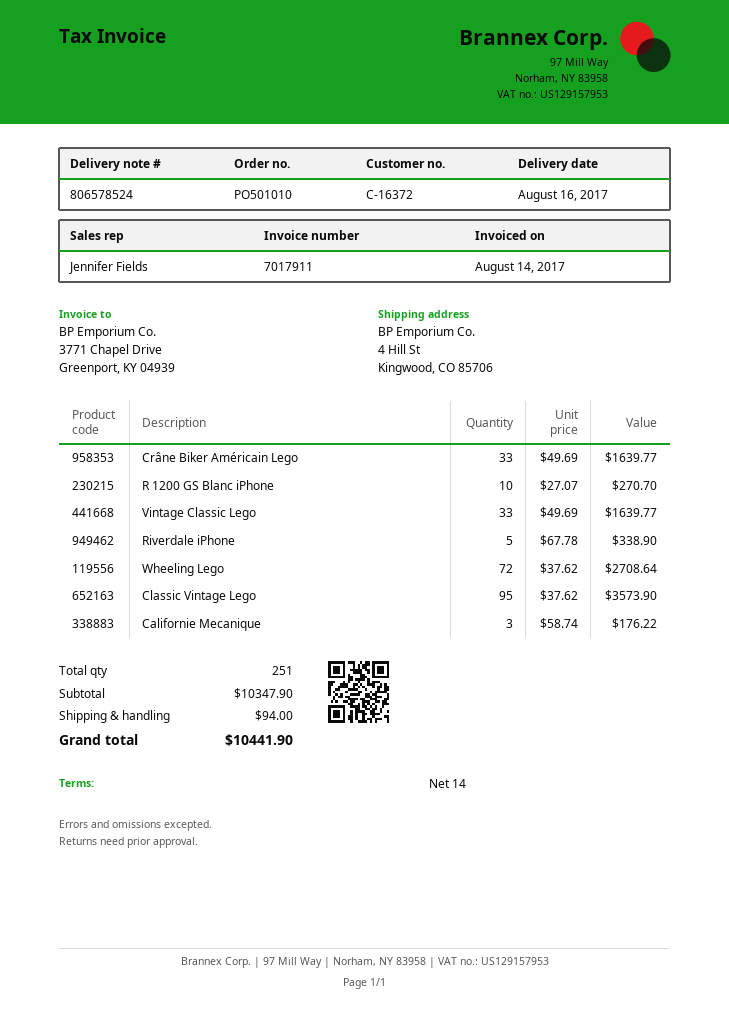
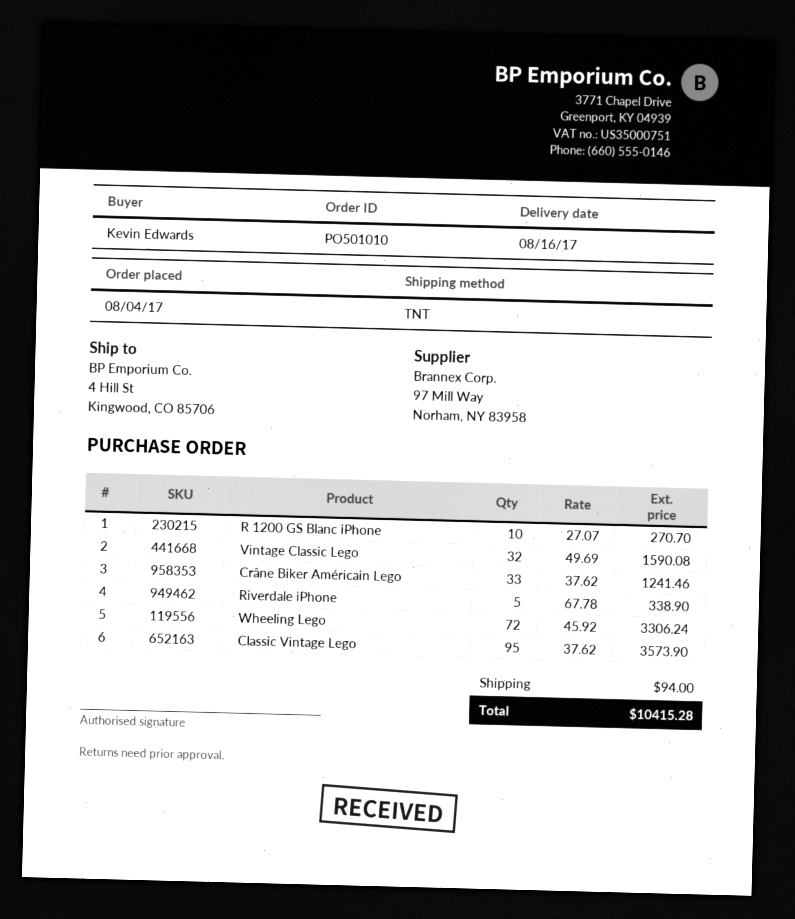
Crâne Biker Américain Lego: 33 x 49.69 = 1639.77 -> 33 x 37.62 = 1241.46
Vintage Classic Lego: 33 x 49.69 = 1639.77 -> 32 x 49.69 = 1590.08
Wheeling Lego: 72 x 37.62 = 2708.64 -> 72 x 45.92 = 3306.24
Californie Mecanique: 3 x 58.74 = 176.22 -> none
total: 10441.90 -> 10415.28

